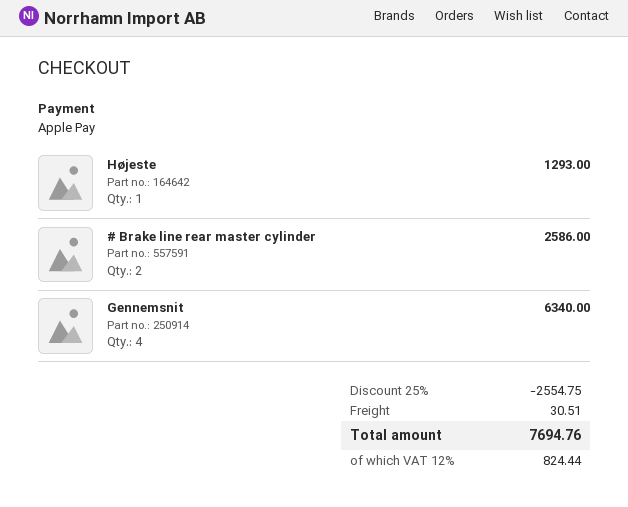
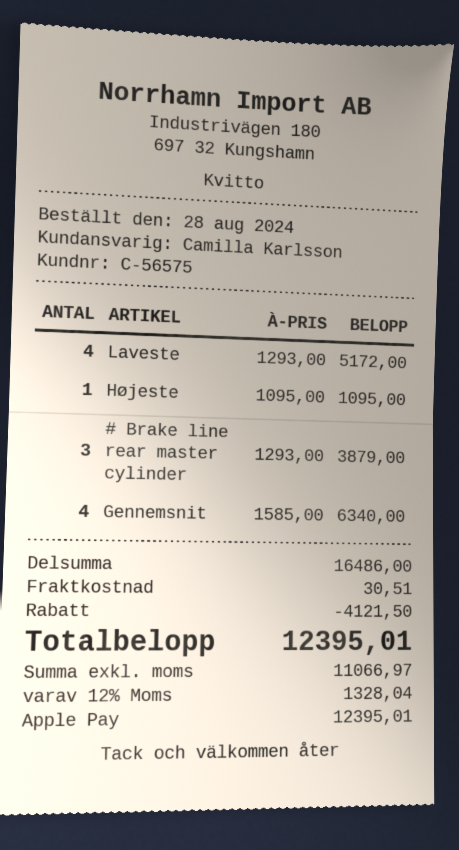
Højeste: 1 for 1293.00 -> 1 for 1095.00
# Brake line rear master cylinder: 2 for 2586.00 -> 3 for 3879.00
Laveste: none -> 4 for 5172.00
discount: 2554.75 -> 4121.50
tax: 12% = 824.44 -> 12% = 1328.04
total: 7694.76 -> 12395.01

